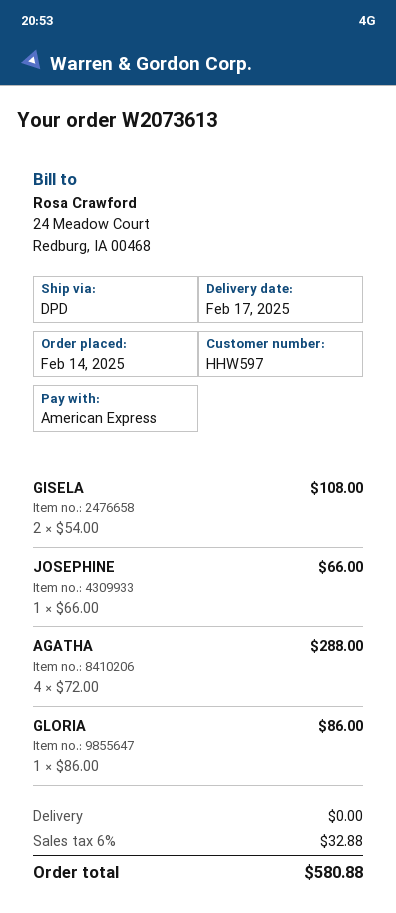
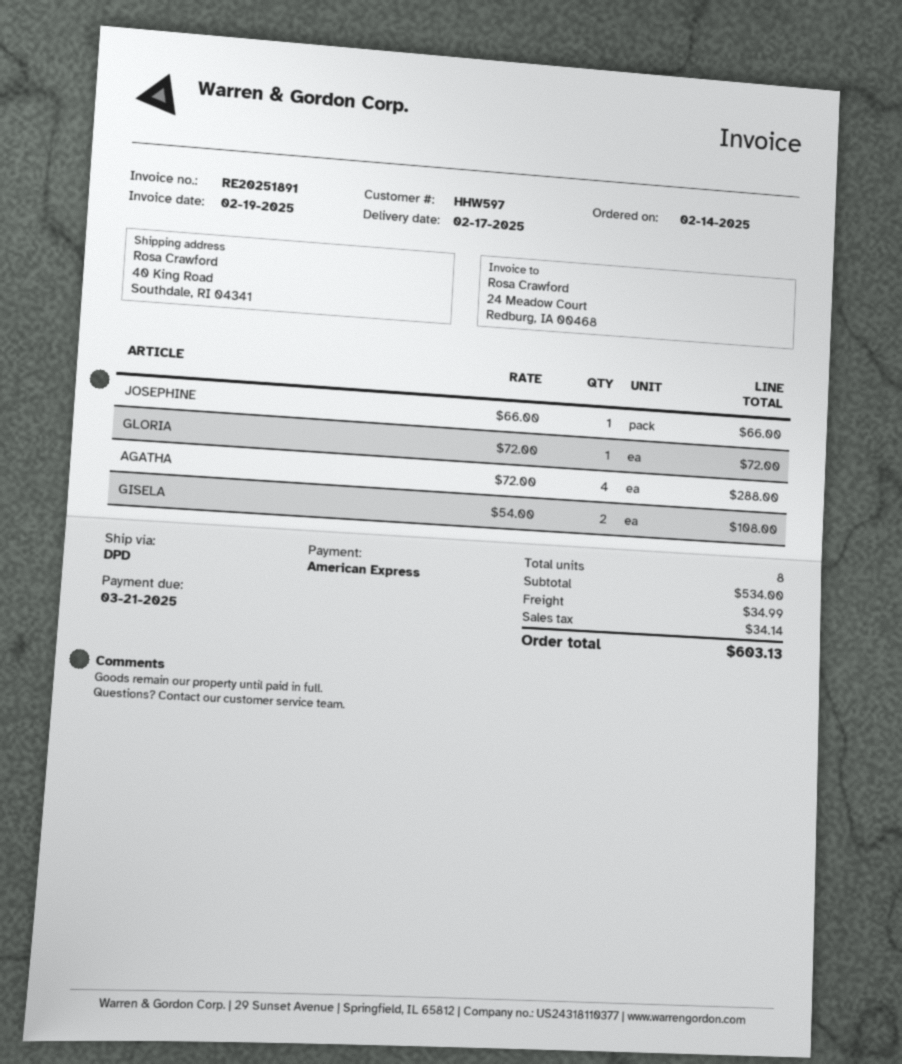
GLORIA: 1 x 86.00 = 86.00 -> 1 x 72.00 = 72.00
shipping: 0.00 -> 34.99
tax: 32.88 -> 34.14
total: 580.88 -> 603.13

